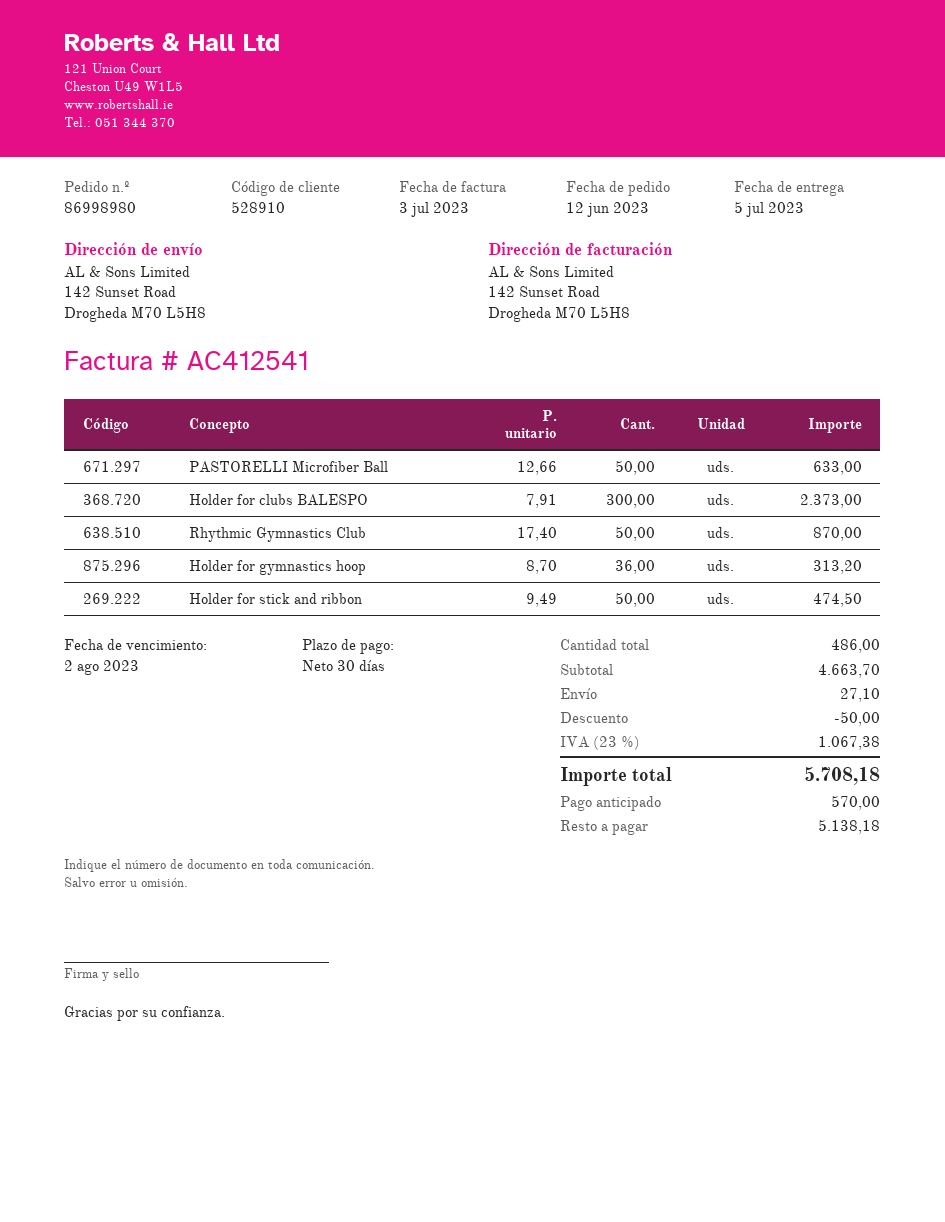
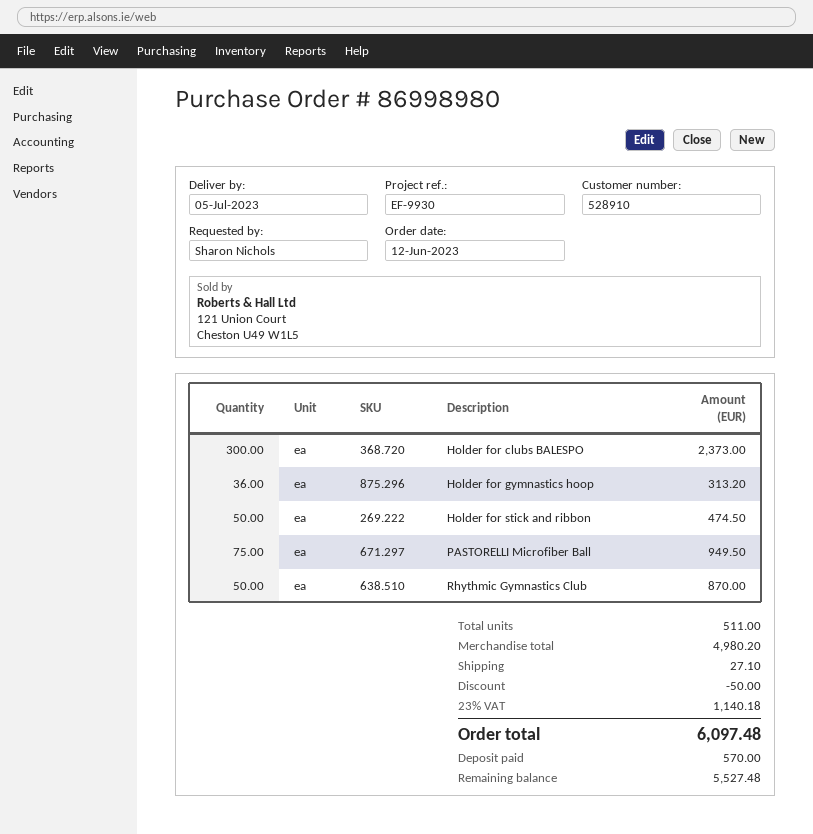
PASTORELLI Microfiber Ball: 50 for 633.00 -> 75 for 949.50
total quantity: 486 -> 511
subtotal: 4663.70 -> 4980.20
tax: 23% = 1067.38 -> 23% = 1140.18
total: 5708.18 -> 6097.48
balance: 5138.18 -> 5527.48

